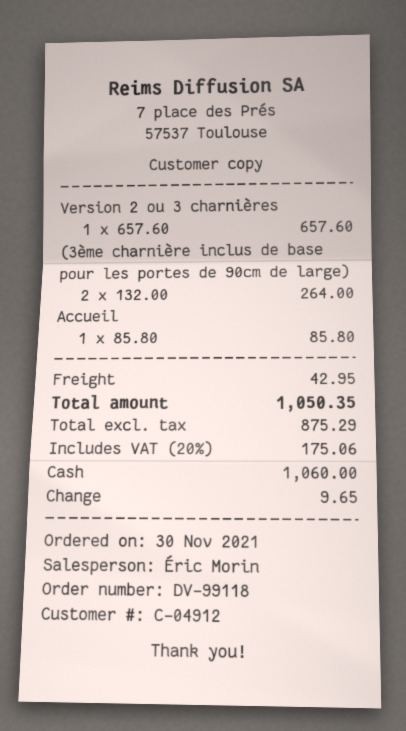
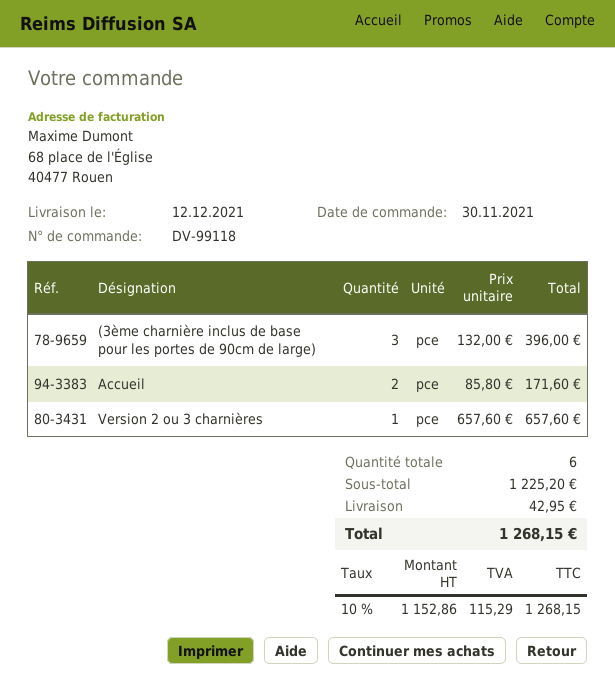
(3ème charnière inclus de base pour les portes de 90cm de large): 2 x 132.00 = 264.00 -> 3 x 132.00 = 396.00
Accueil: 1 x 85.80 = 85.80 -> 2 x 85.80 = 171.60
net: 875.29 -> 1152.86
tax: 20% = 175.06 -> 10% = 115.29
total: 1050.35 -> 1268.15

